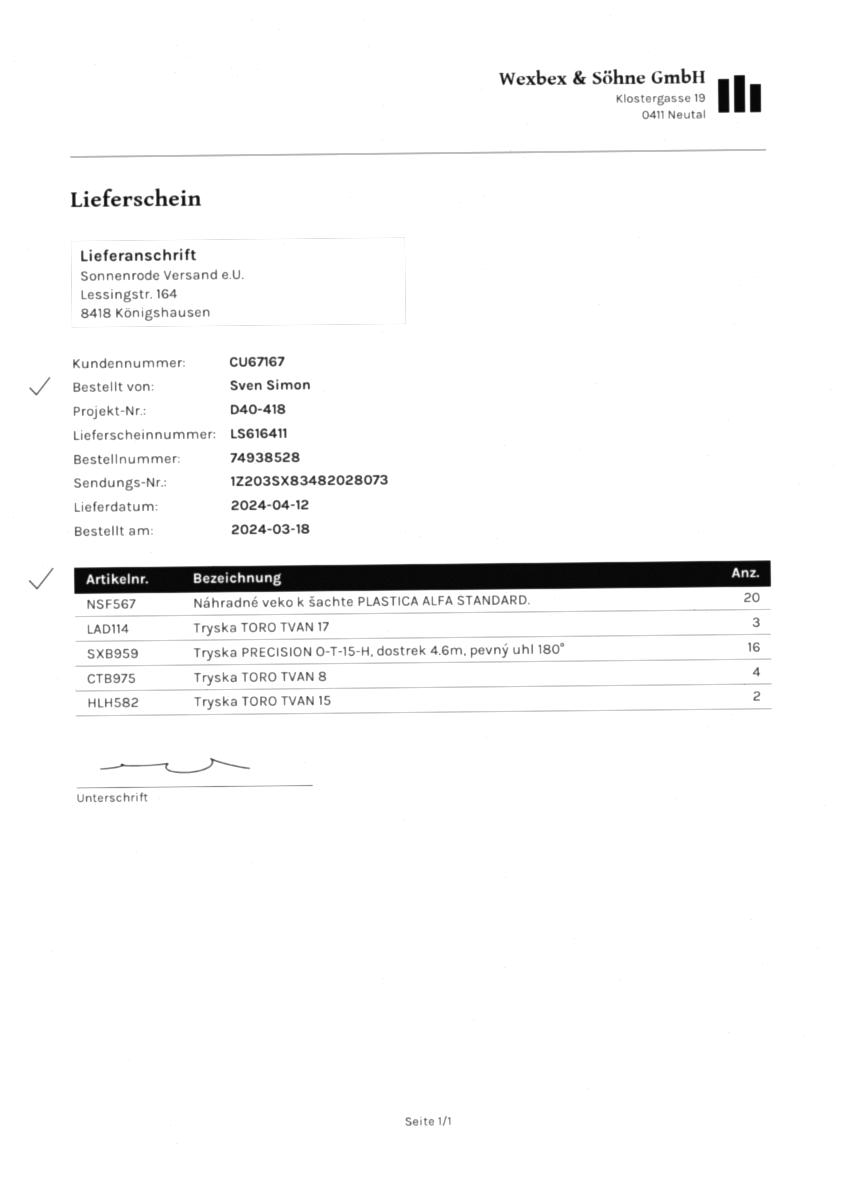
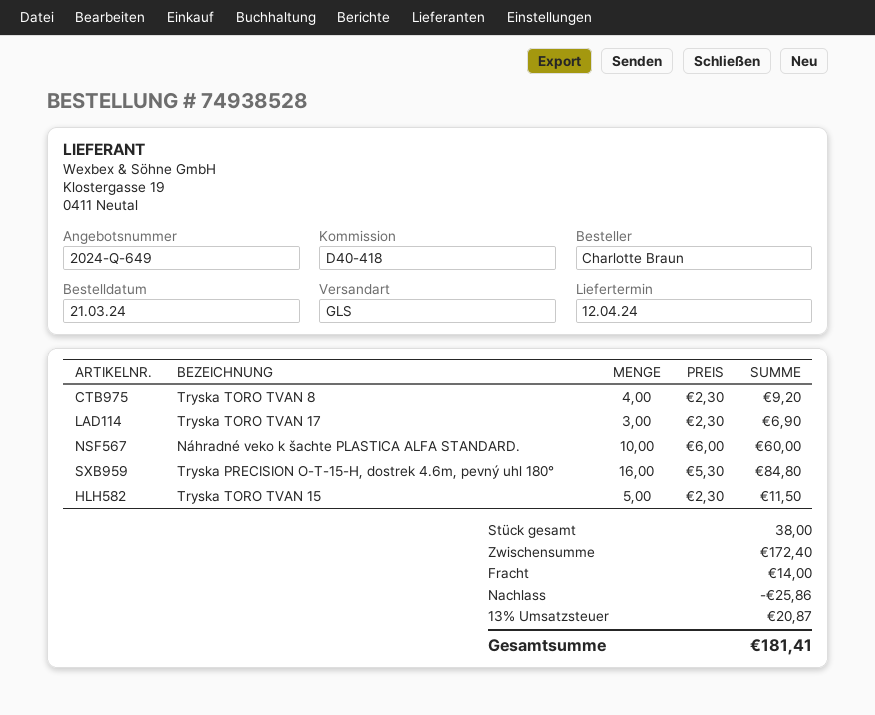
order date: 2024-03-18 -> 2024-03-21
ordered by: Sven Simon -> Charlotte Braun
Náhradné veko k šachte PLASTICA ALFA STANDARD.: 20 -> 10
Tryska TORO TVAN 15: 2 -> 5

